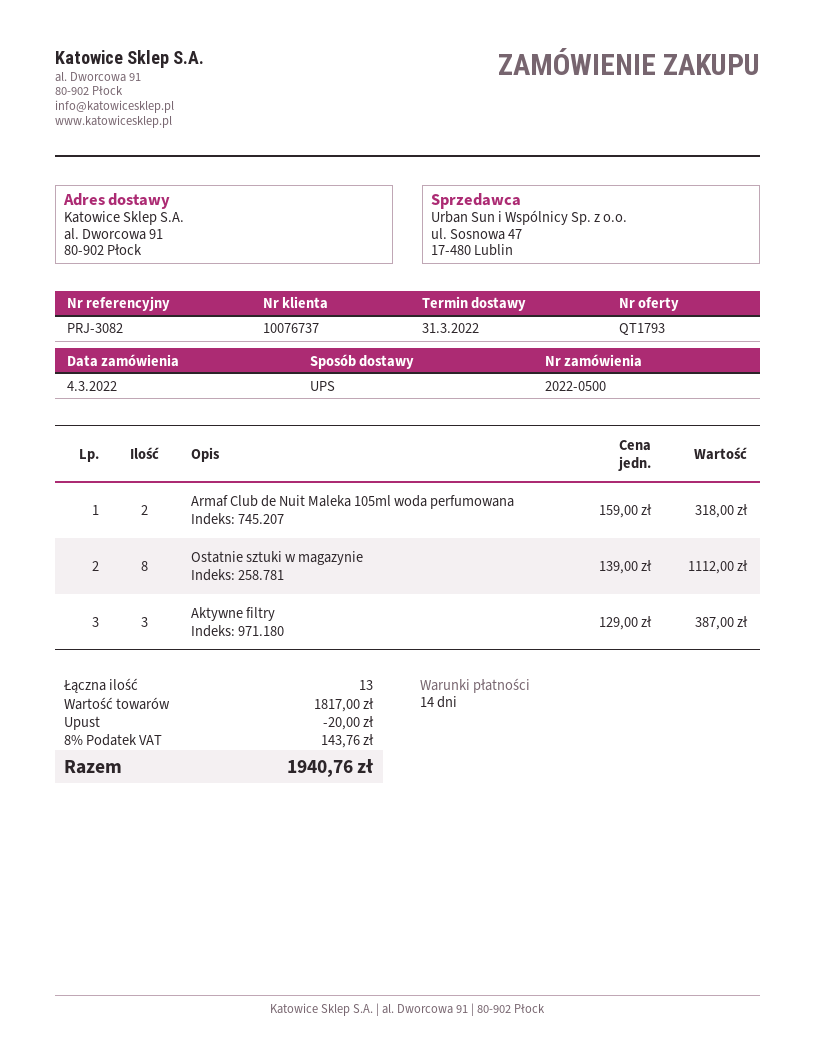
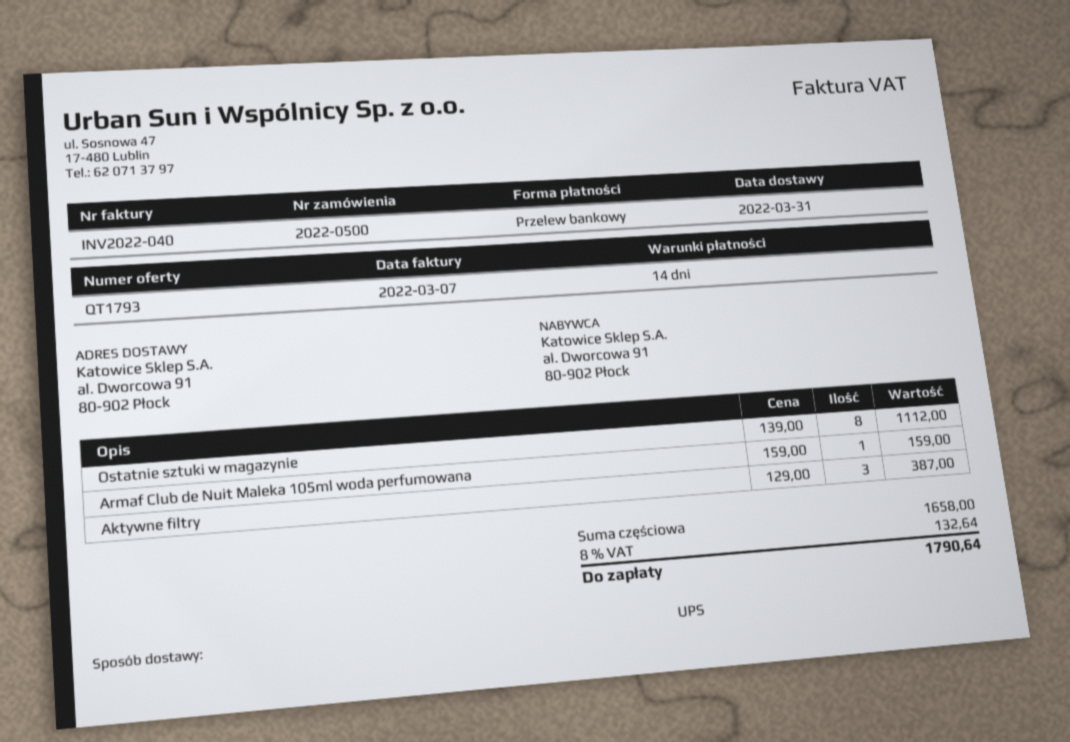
Armaf Club de Nuit Maleka 105ml woda perfumowana: 2 x 159.00 = 318.00 -> 1 x 159.00 = 159.00
subtotal: 1817.00 -> 1658.00
discount: 20.00 -> none
tax: 8% = 143.76 -> 8% = 132.64
total: 1940.76 -> 1790.64

